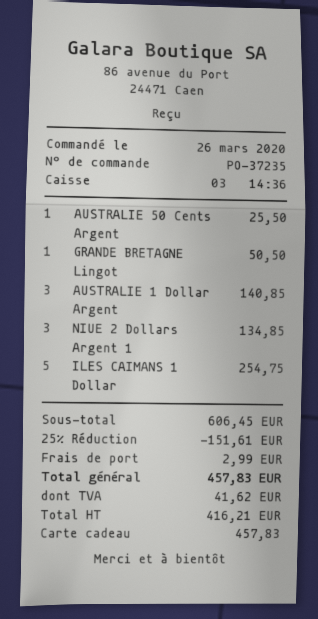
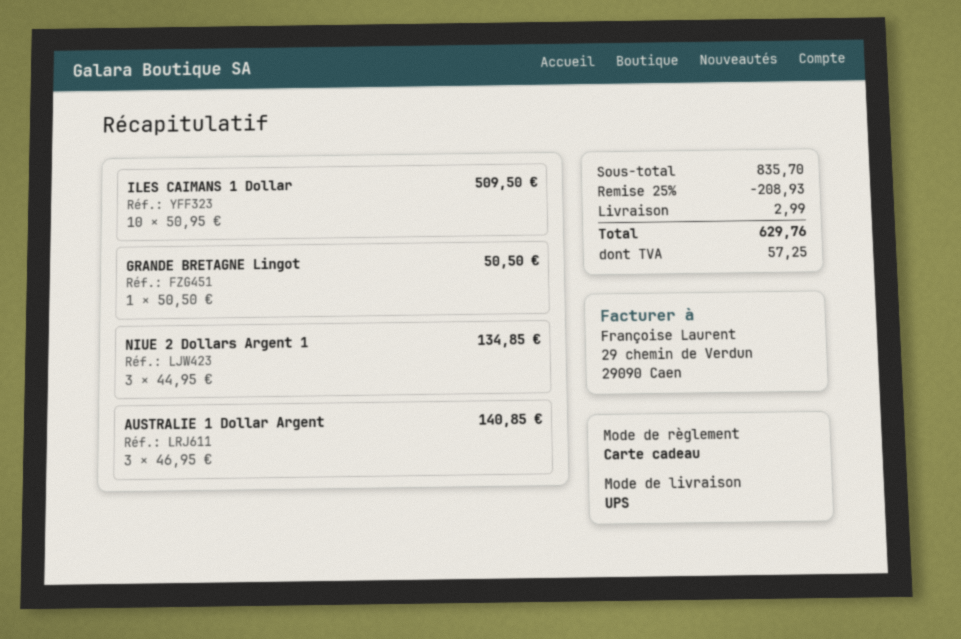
AUSTRALIE 50 Cents Argent: 1 for 25.50 -> none
ILES CAIMANS 1 Dollar: 5 for 254.75 -> 10 for 509.50
subtotal: 606.45 -> 835.70
discount: 25% = 151.61 -> 25% = 208.93
tax: 41.62 -> 57.25
total: 457.83 -> 629.76

